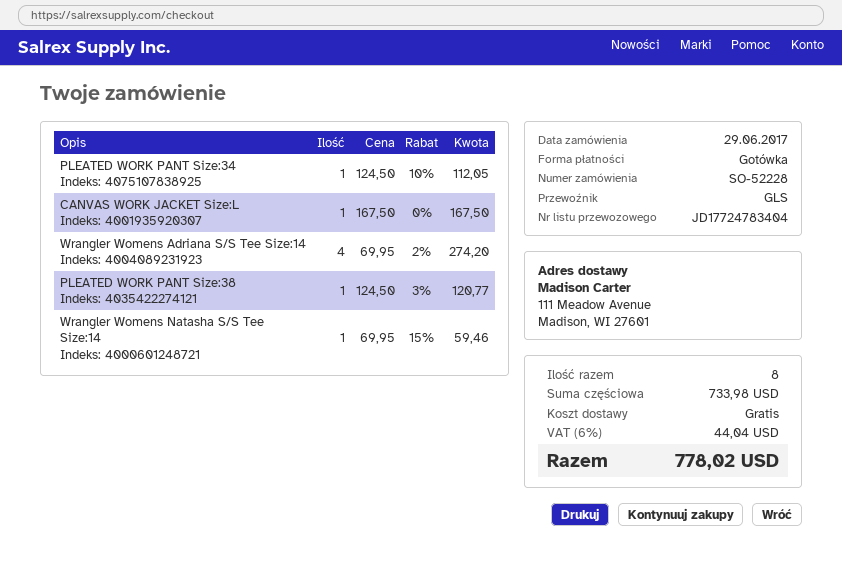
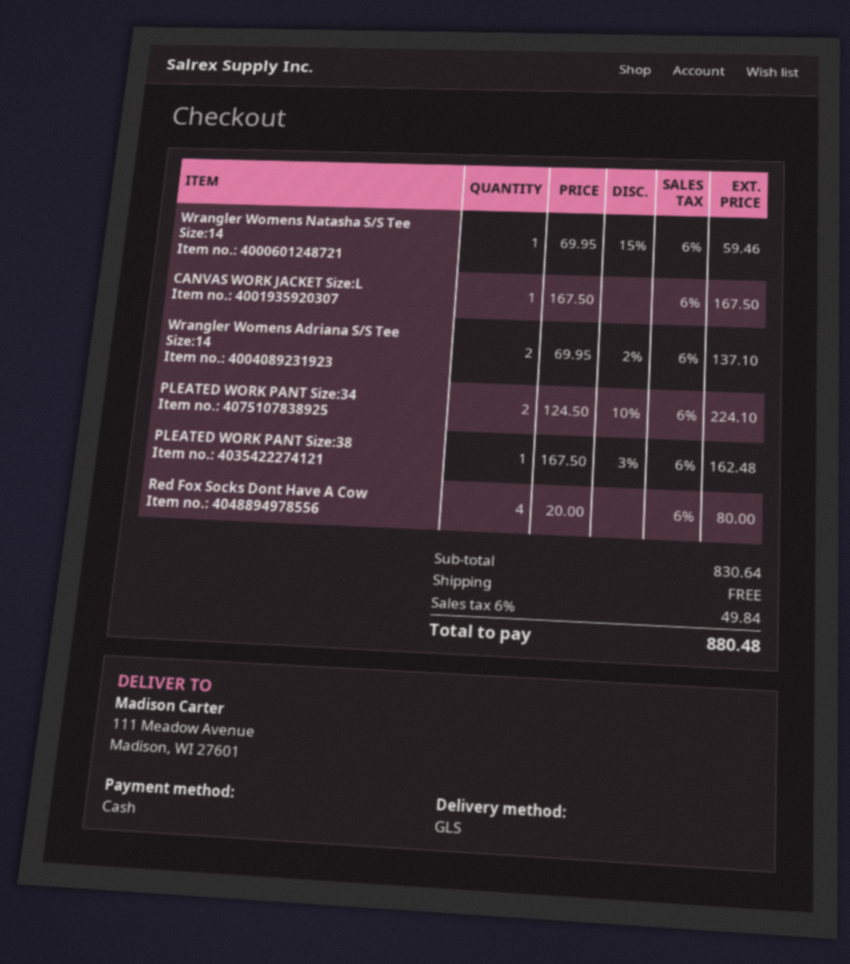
PLEATED WORK PANT Size:34: 1 x 124.50 - 10% = 112.05 -> 2 x 124.50 - 10% = 224.10
Wrangler Womens Adriana S/S Tee Size:14: 4 x 69.95 - 2% = 274.20 -> 2 x 69.95 - 2% = 137.10
PLEATED WORK PANT Size:38: 1 x 124.50 - 3% = 120.77 -> 1 x 167.50 - 3% = 162.48
Red Fox Socks Dont Have A Cow: none -> 4 x 20.00 = 80.00
subtotal: 733.98 -> 830.64
tax: 6% = 44.04 -> 6% = 49.84
total: 778.02 -> 880.48

